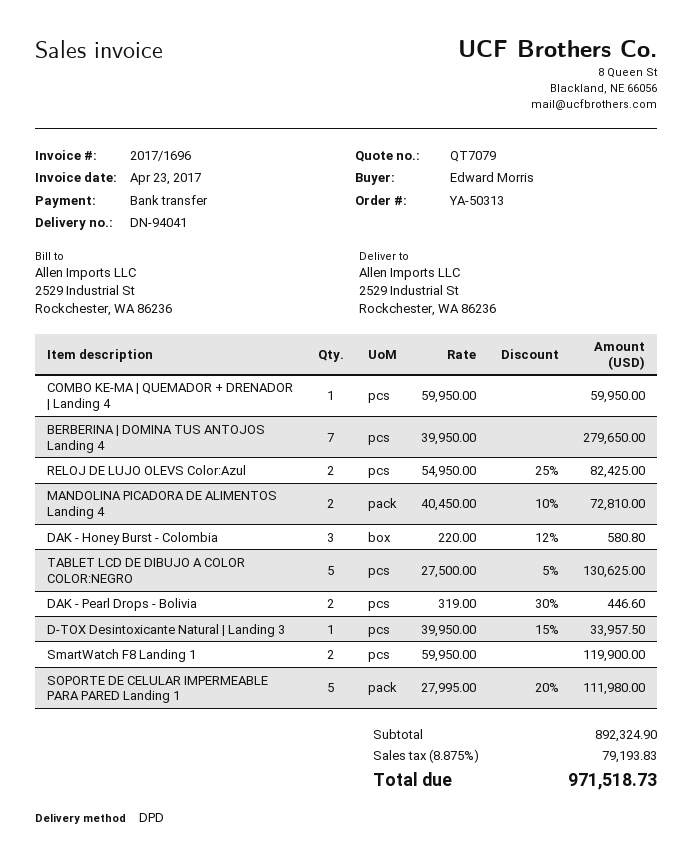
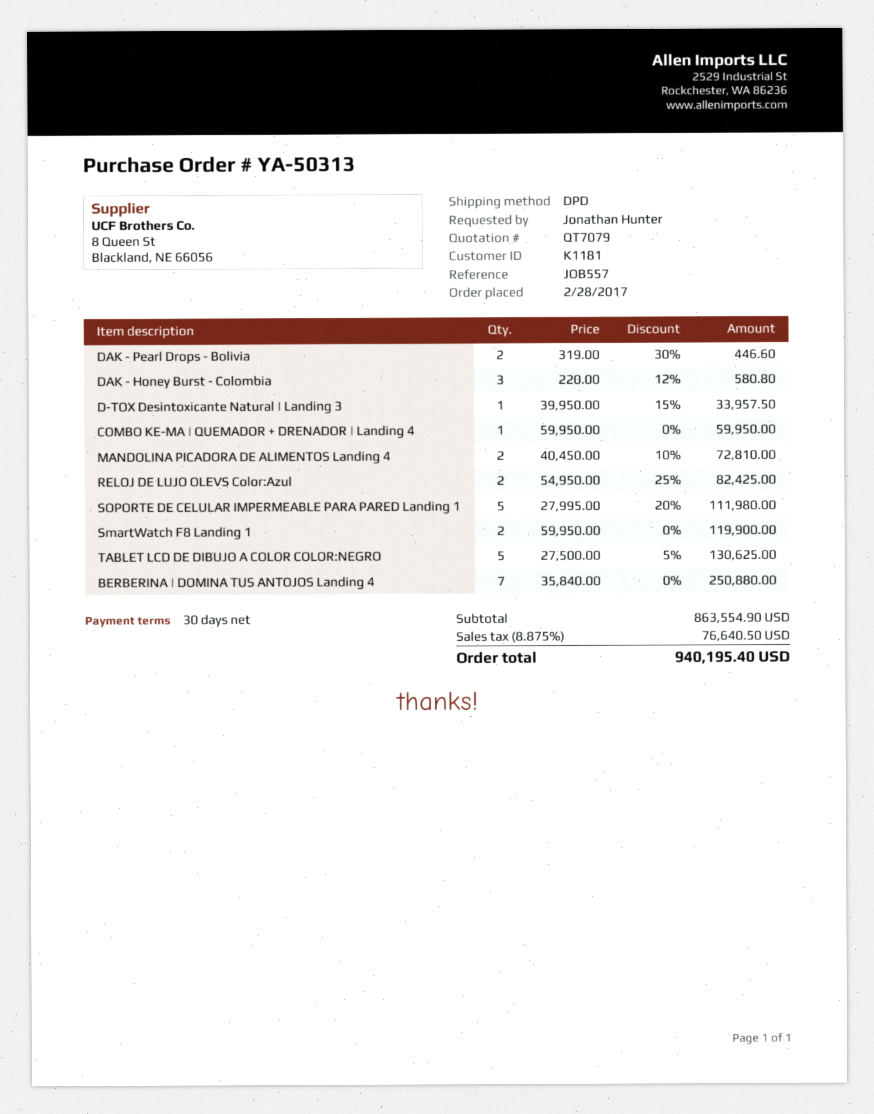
ordered by: Edward Morris -> Jonathan Hunter
BERBERINA | DOMINA TUS ANTOJOS Landing 4: 7 x 39950.00 = 279650.00 -> 7 x 35840.00 = 250880.00
subtotal: 892324.90 -> 863554.90
tax: 8.875% = 79193.83 -> 8.875% = 76640.50
total: 971518.73 -> 940195.40

